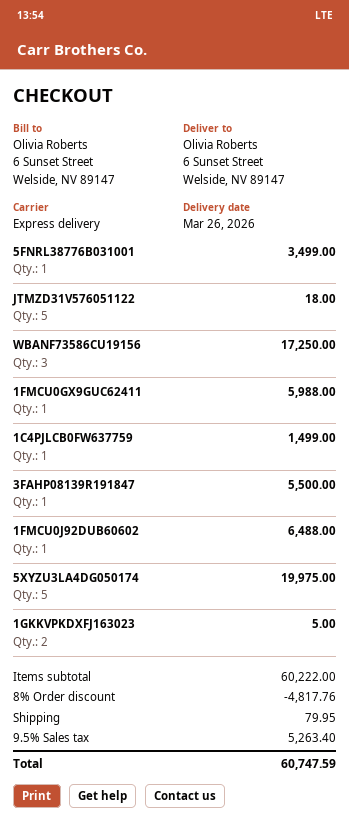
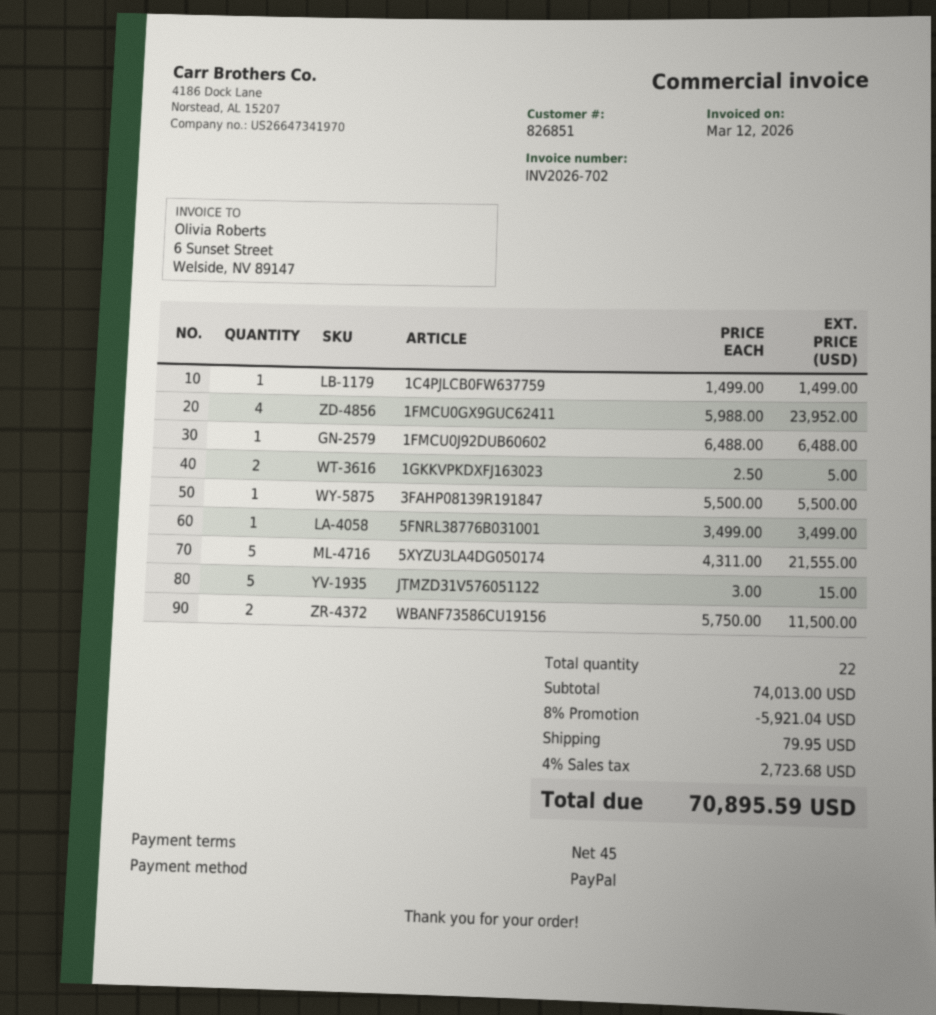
JTMZD31V576051122: 5 for 18.00 -> 5 for 15.00
WBANF73586CU19156: 3 for 17250.00 -> 2 for 11500.00
1FMCU0GX9GUC62411: 1 for 5988.00 -> 4 for 23952.00
5XYZU3LA4DG050174: 5 for 19975.00 -> 5 for 21555.00
subtotal: 60222.00 -> 74013.00
discount: 8% = 4817.76 -> 8% = 5921.04
tax: 9.5% = 5263.40 -> 4% = 2723.68
total: 60747.59 -> 70895.59

